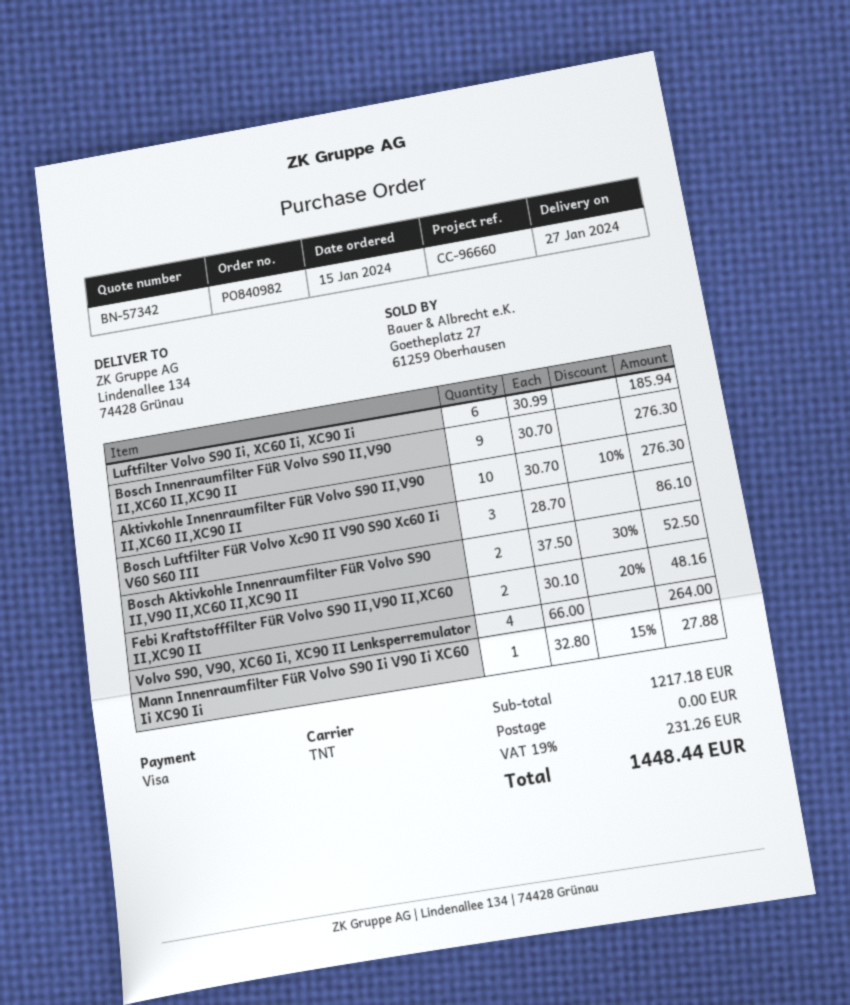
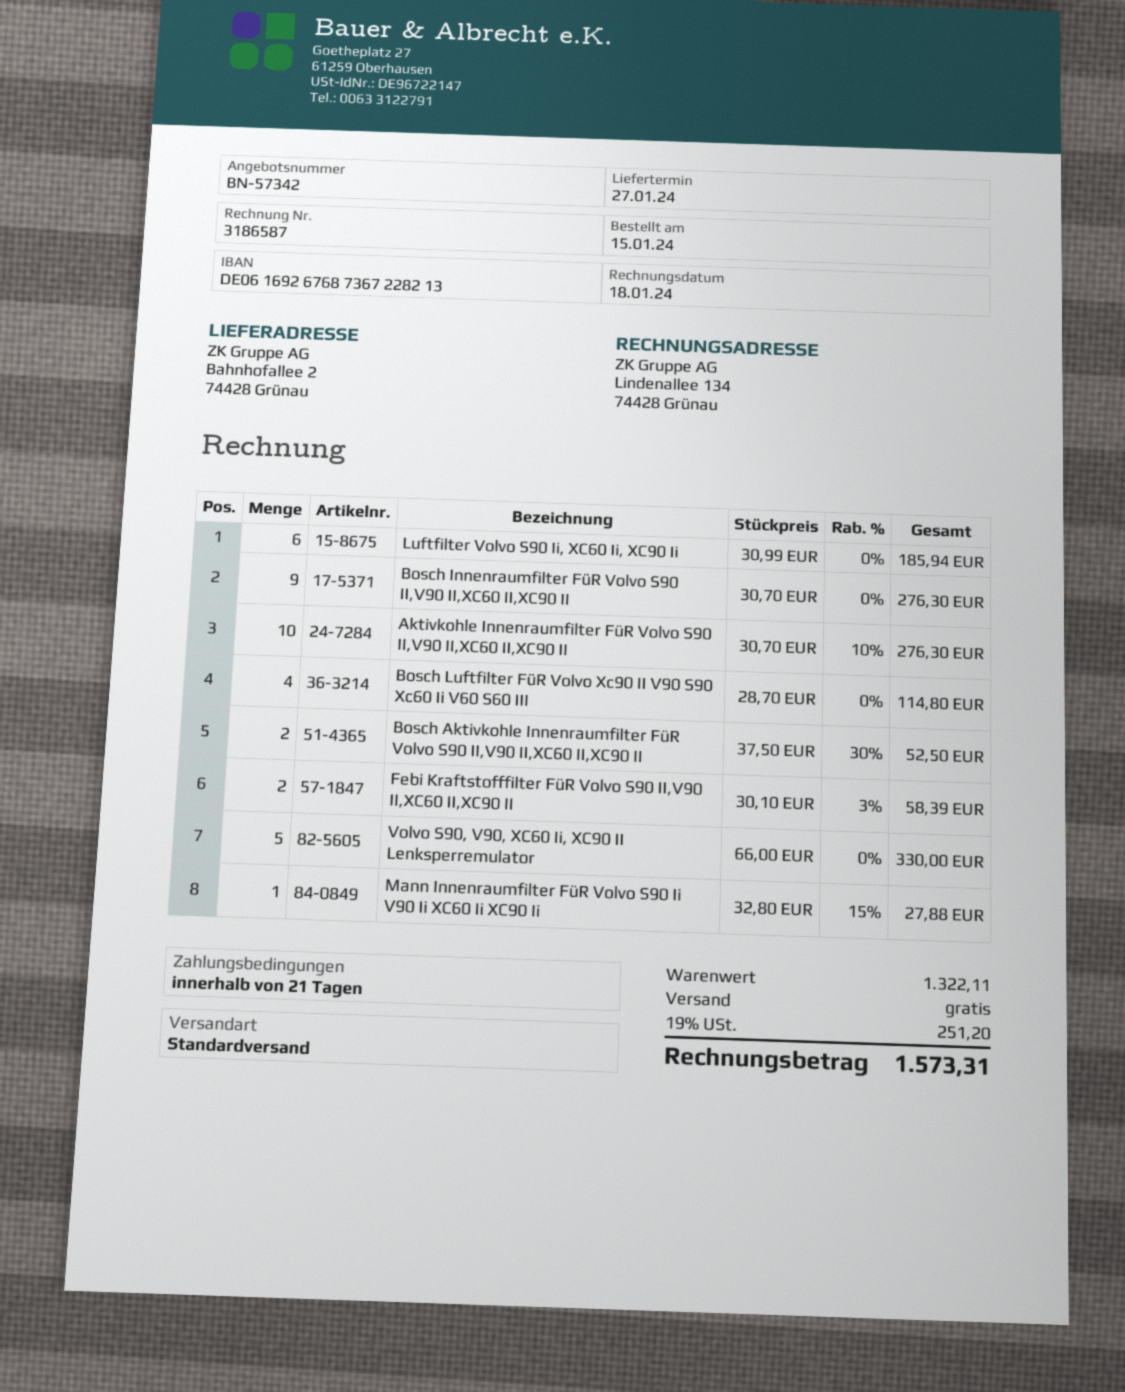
shipping method: TNT -> standard
ship to: Lindenallee 134, 74428 Grünau -> Bahnhofallee 2, 74428 Grünau
Bosch Luftfilter FüR Volvo Xc90 II V90 S90 Xc60 Ii V60 S60 III: 3 x 28.70 = 86.10 -> 4 x 28.70 = 114.80
Febi Kraftstofffilter FüR Volvo S90 II,V90 II,XC60 II,XC90 II: 2 x 30.10 - 20% = 48.16 -> 2 x 30.10 - 3% = 58.39
Volvo S90, V90, XC60 Ii, XC90 II Lenksperremulator: 4 x 66.00 = 264.00 -> 5 x 66.00 = 330.00
subtotal: 1217.18 -> 1322.11
tax: 19% = 231.26 -> 19% = 251.20
total: 1448.44 -> 1573.31

